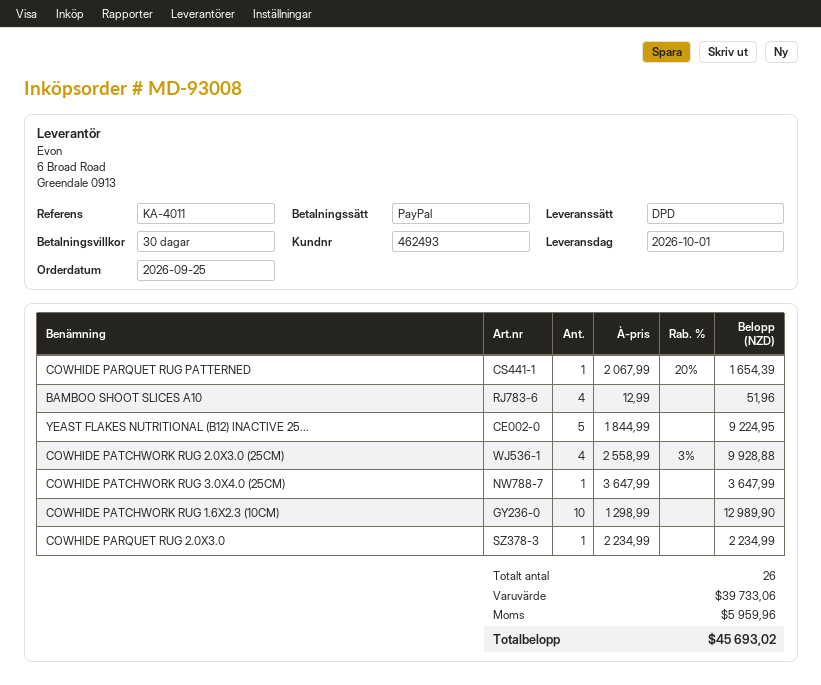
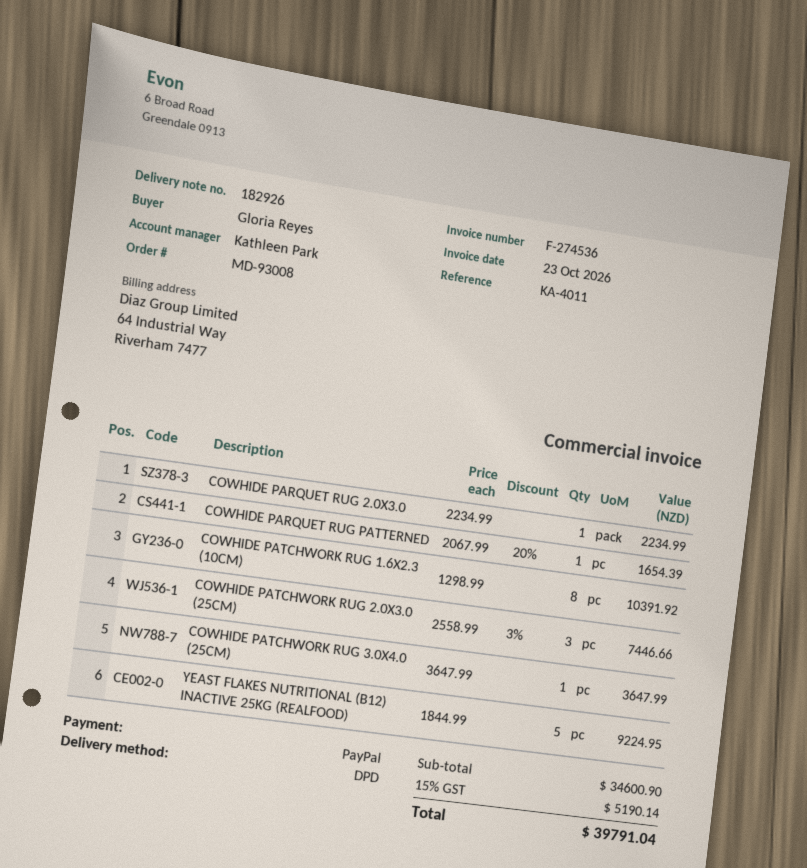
BAMBOO SHOOT SLICES A10: 4 x 12.99 = 51.96 -> none
COWHIDE PATCHWORK RUG 2.0X3.0 (25CM): 4 x 2558.99 - 3% = 9928.88 -> 3 x 2558.99 - 3% = 7446.66
COWHIDE PATCHWORK RUG 1.6X2.3 (10CM): 10 x 1298.99 = 12989.90 -> 8 x 1298.99 = 10391.92
subtotal: 39733.06 -> 34600.90
tax: 5959.96 -> 5190.14
total: 45693.02 -> 39791.04

